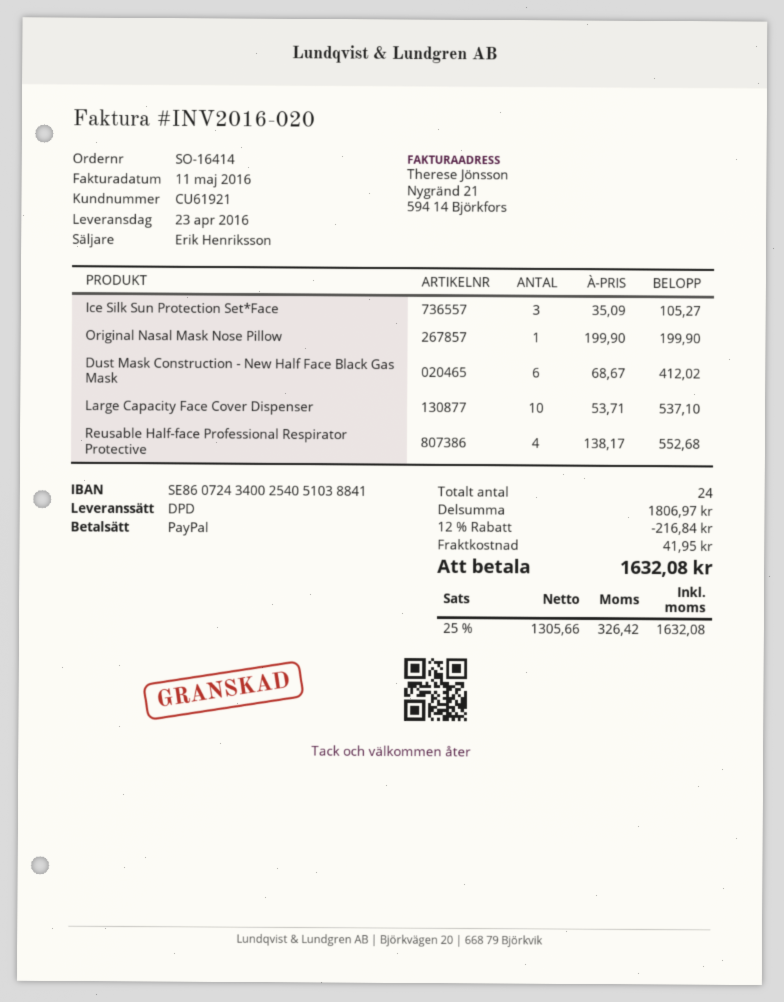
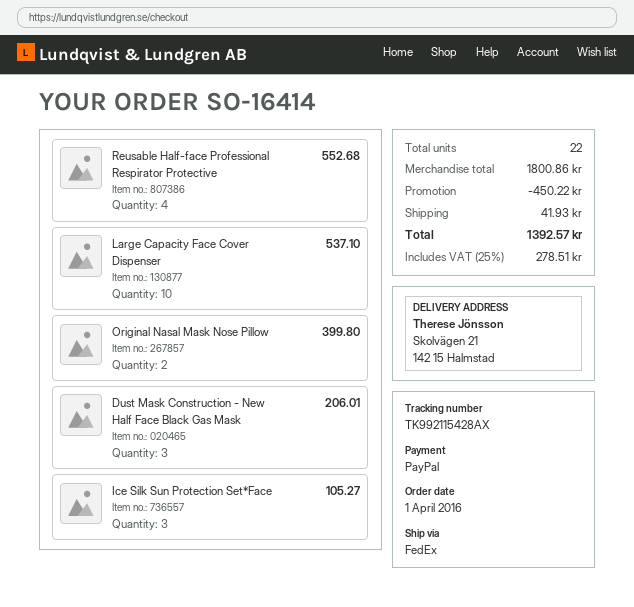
shipping method: DPD -> FedEx
Original Nasal Mask Nose Pillow: 1 for 199.90 -> 2 for 399.80
Dust Mask Construction - New Half Face Black Gas Mask: 6 for 412.02 -> 3 for 206.01
total quantity: 24 -> 22
subtotal: 1806.97 -> 1800.86
discount: 216.84 -> 450.22
shipping: 41.95 -> 41.93
tax: 25% = 326.42 -> 25% = 278.51
total: 1632.08 -> 1392.57

